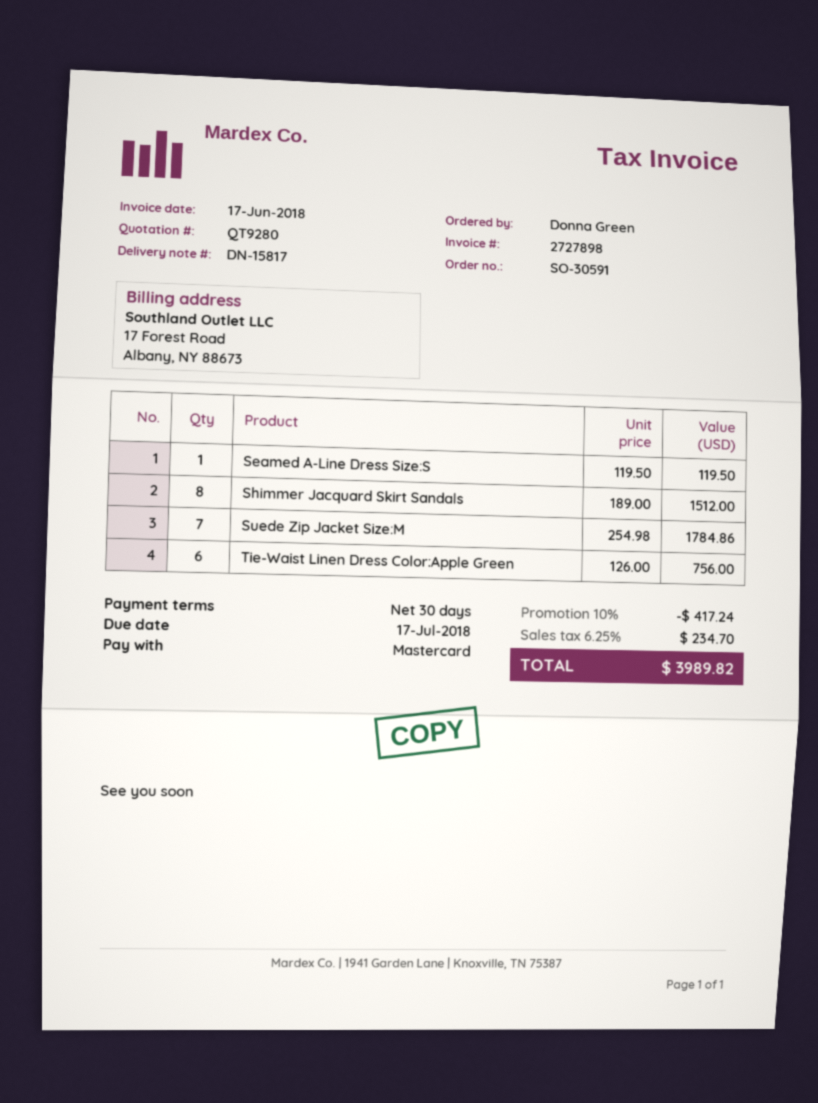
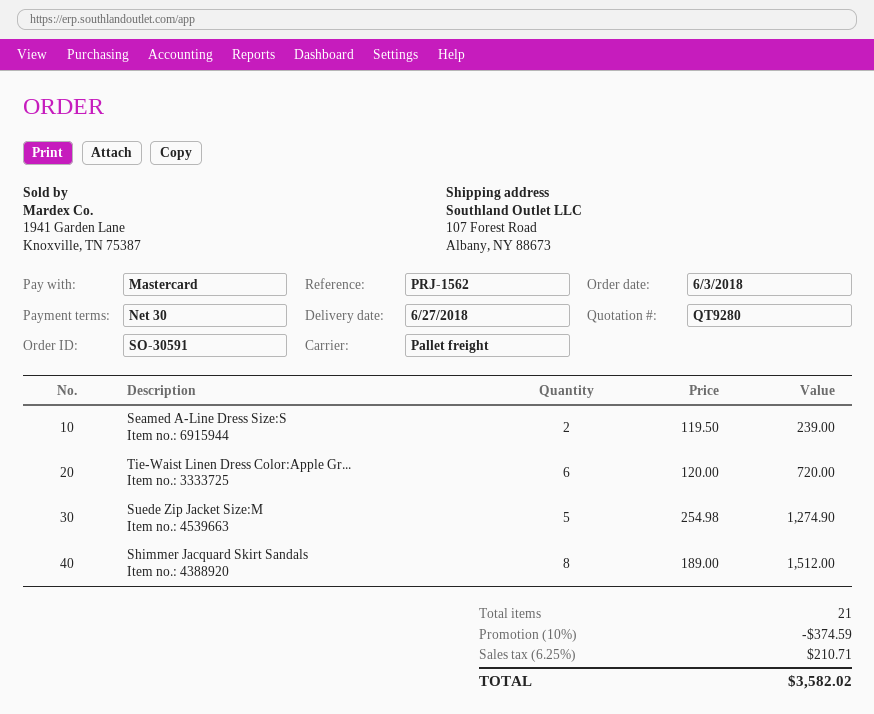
Seamed A-Line Dress Size:S: 1 x 119.50 = 119.50 -> 2 x 119.50 = 239.00
Suede Zip Jacket Size:M: 7 x 254.98 = 1784.86 -> 5 x 254.98 = 1274.90
Tie-Waist Linen Dress Color:Apple Green: 6 x 126.00 = 756.00 -> 6 x 120.00 = 720.00
discount: 10% = 417.24 -> 10% = 374.59
tax: 6.25% = 234.70 -> 6.25% = 210.71
total: 3989.82 -> 3582.02

